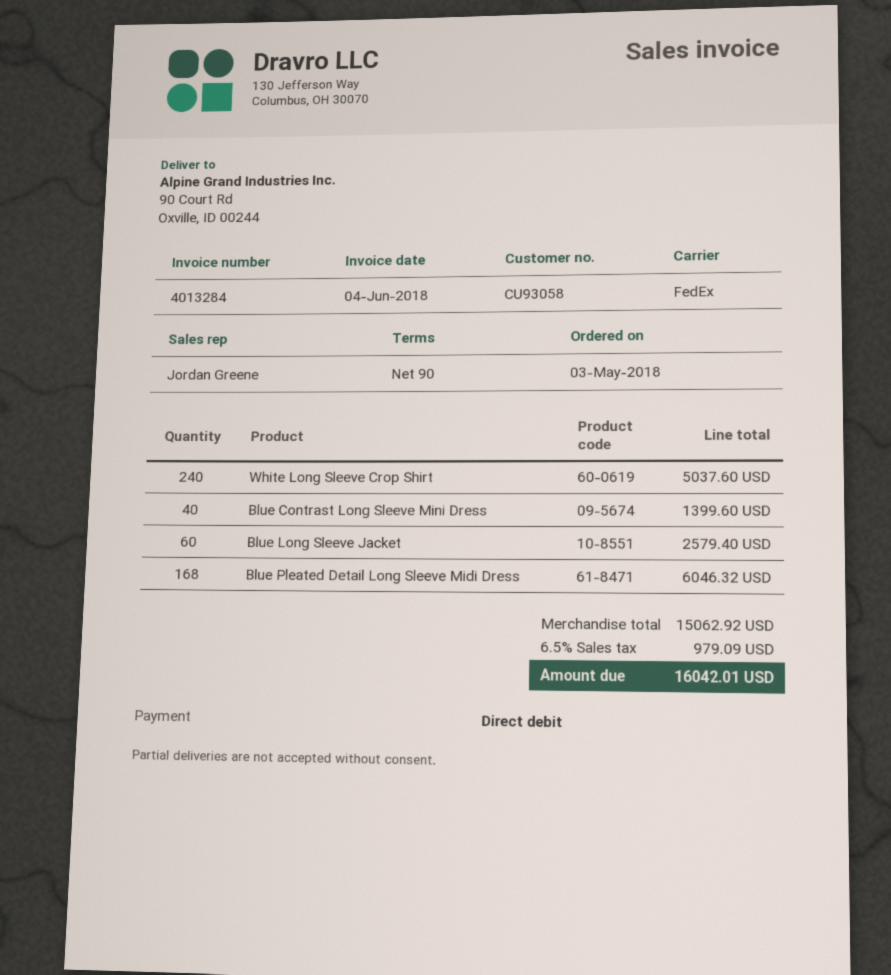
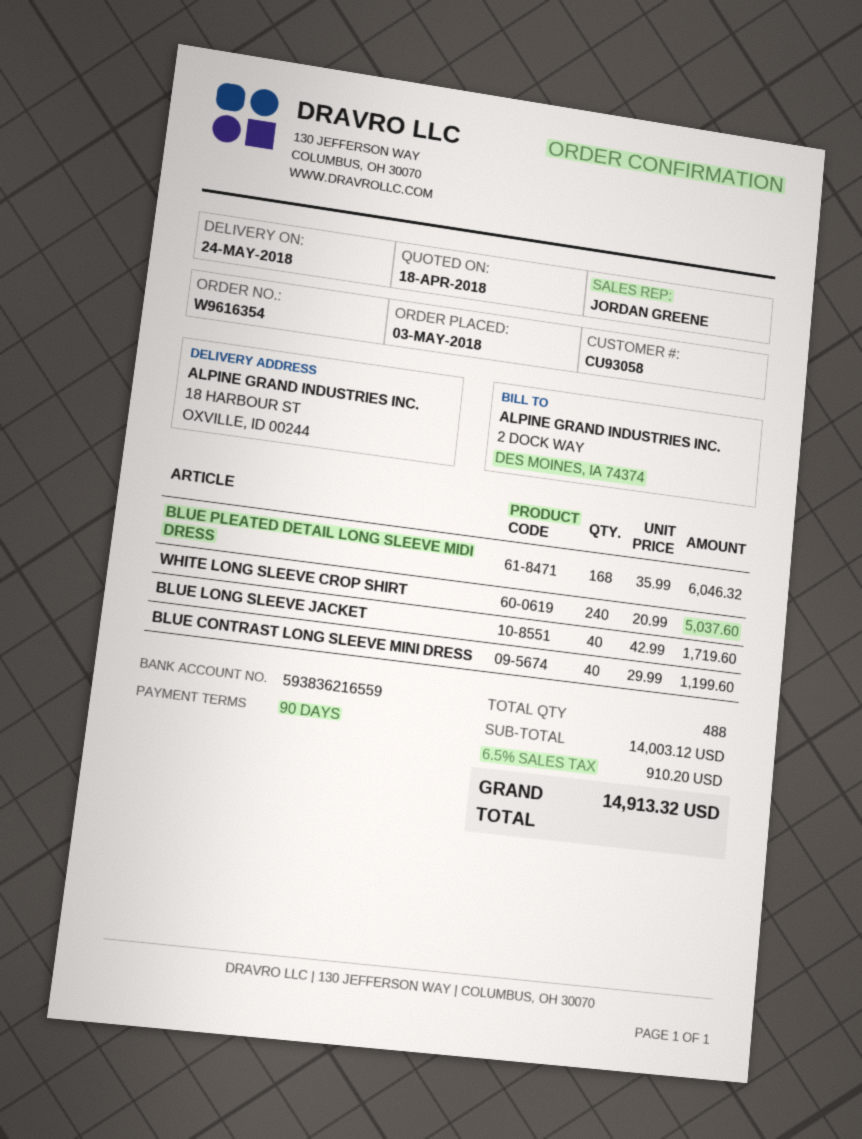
ship to: 90 Court Rd, Oxville, ID 00244 -> 18 HARBOUR ST, OXVILLE, ID 00244
Blue Contrast Long Sleeve Mini Dress: 40 for 1399.60 -> 40 for 1199.60
Blue Long Sleeve Jacket: 60 for 2579.40 -> 40 for 1719.60
subtotal: 15062.92 -> 14003.12
tax: 6.5% = 979.09 -> 6.5% = 910.20
total: 16042.01 -> 14913.32

